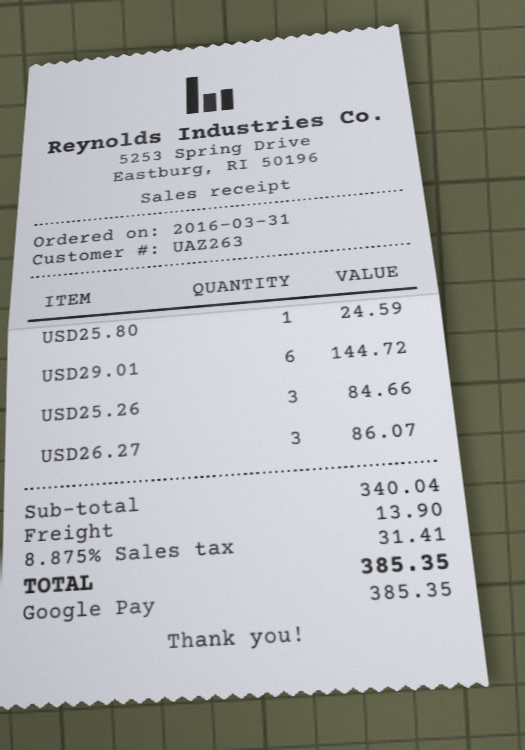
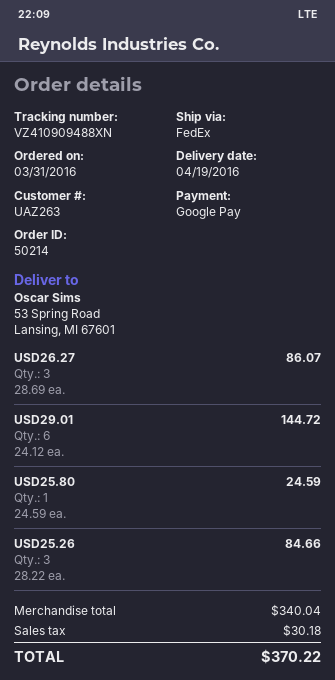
shipping: 13.90 -> none
tax: 31.41 -> 30.18
total: 385.35 -> 370.22

